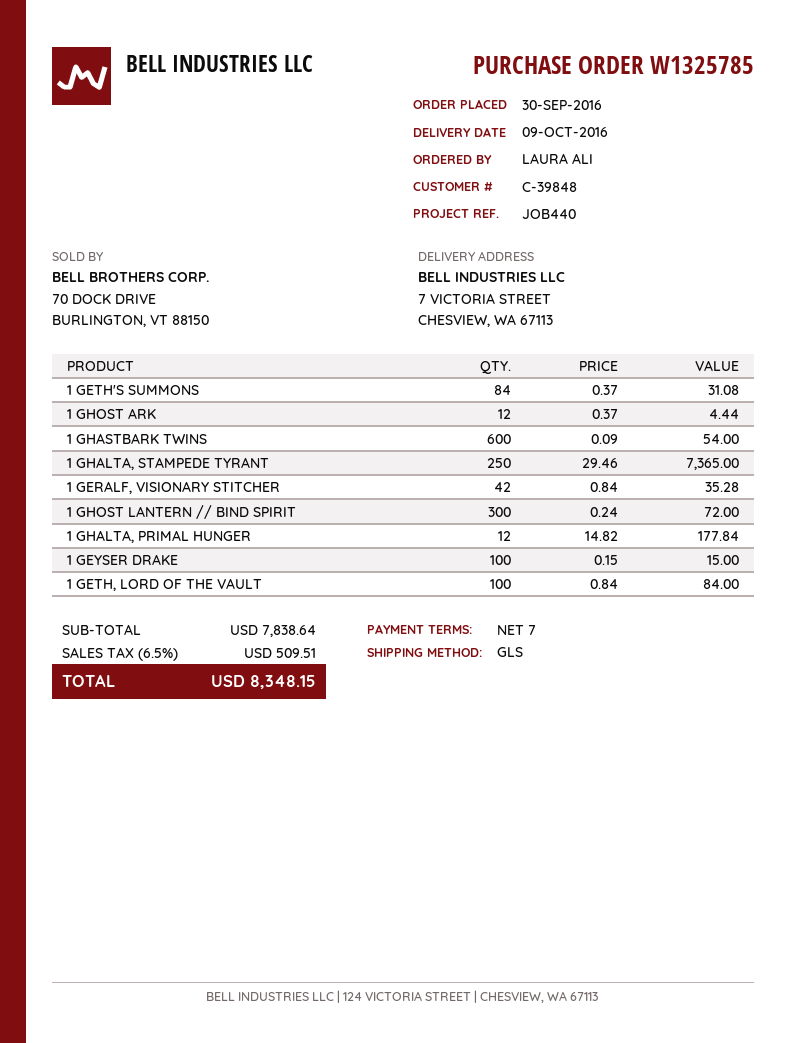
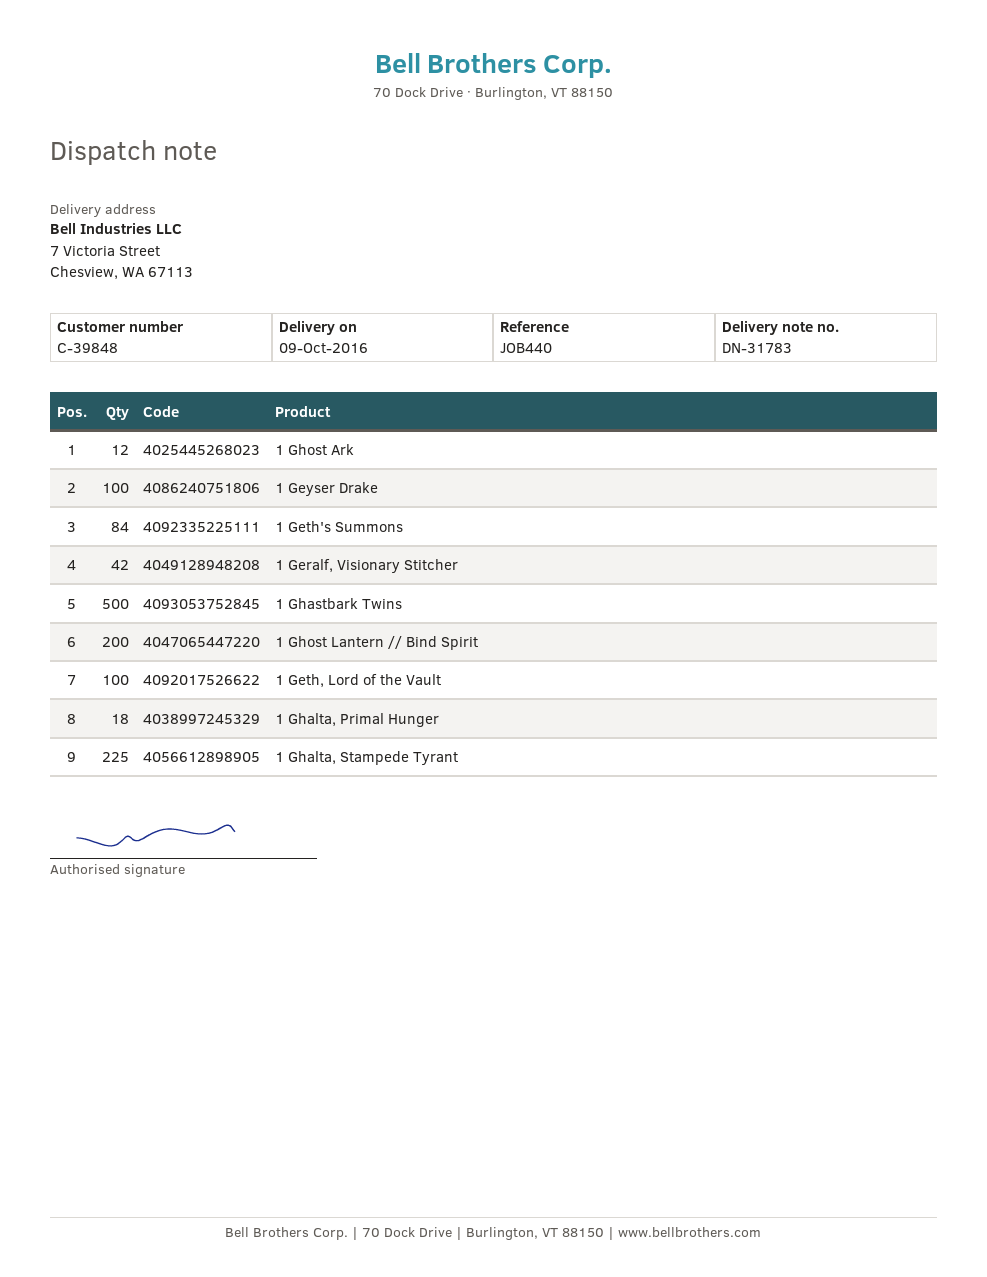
1 GHASTBARK TWINS: 600 -> 500
1 GHALTA, STAMPEDE TYRANT: 250 -> 225
1 GHOST LANTERN // BIND SPIRIT: 300 -> 200
1 GHALTA, PRIMAL HUNGER: 12 -> 18

